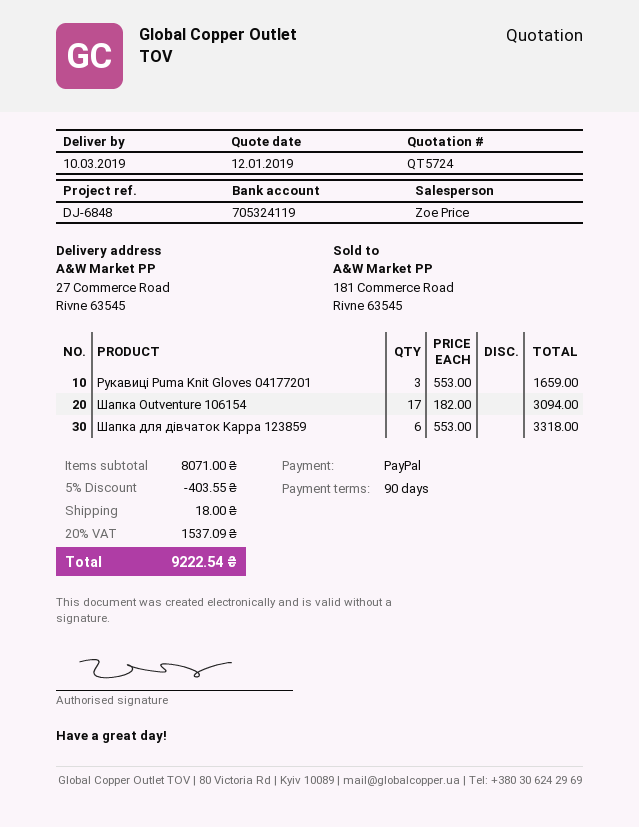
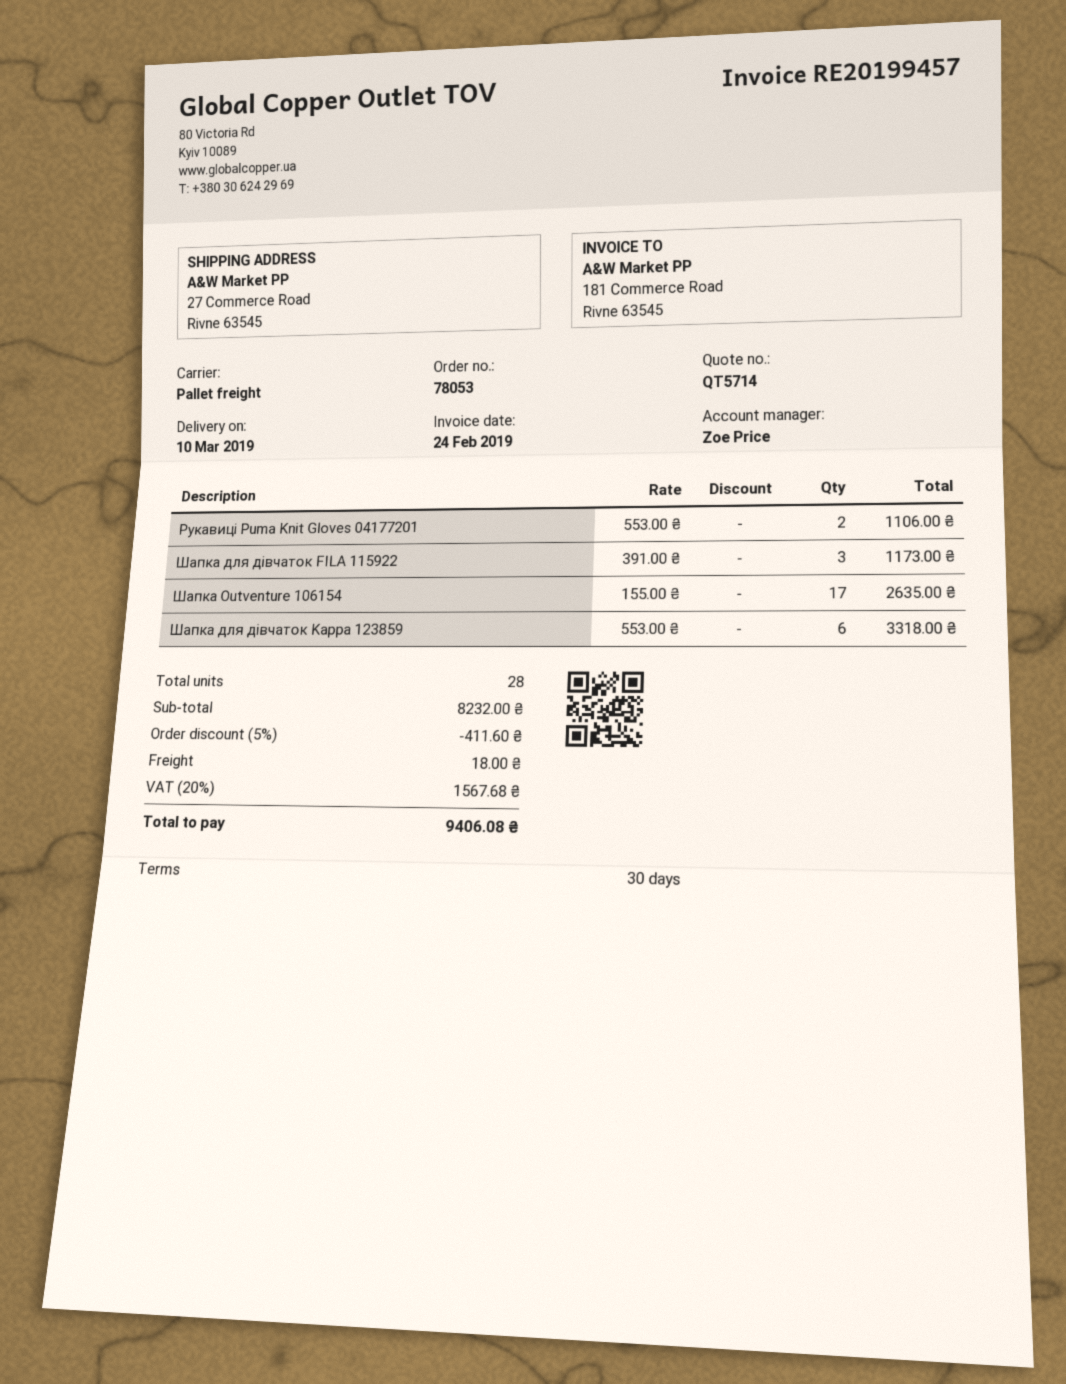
quote number: QT5724 -> QT5714
payment terms: 90 days -> 30 days
Рукавиці Puma Knit Gloves 04177201: 3 x 553.00 = 1659.00 -> 2 x 553.00 = 1106.00
Шапка Outventure 106154: 17 x 182.00 = 3094.00 -> 17 x 155.00 = 2635.00
Шапка для дівчаток FILA 115922: none -> 3 x 391.00 = 1173.00
subtotal: 8071.00 -> 8232.00
discount: 5% = 403.55 -> 5% = 411.60
tax: 20% = 1537.09 -> 20% = 1567.68
total: 9222.54 -> 9406.08

